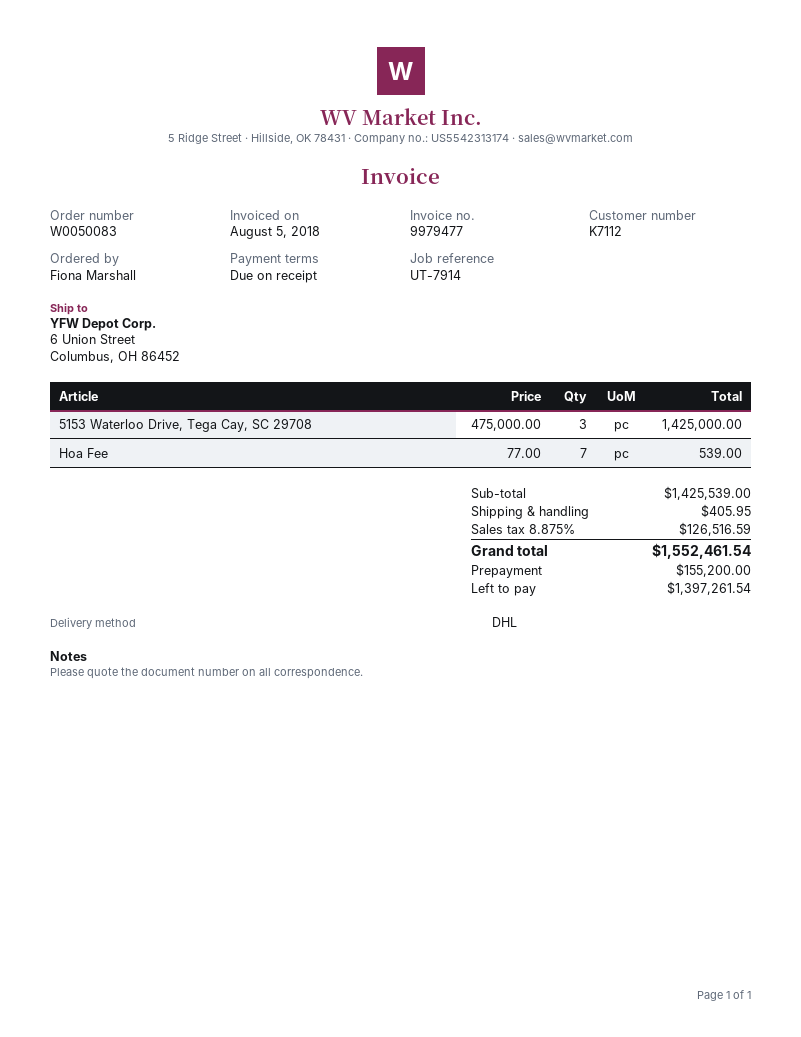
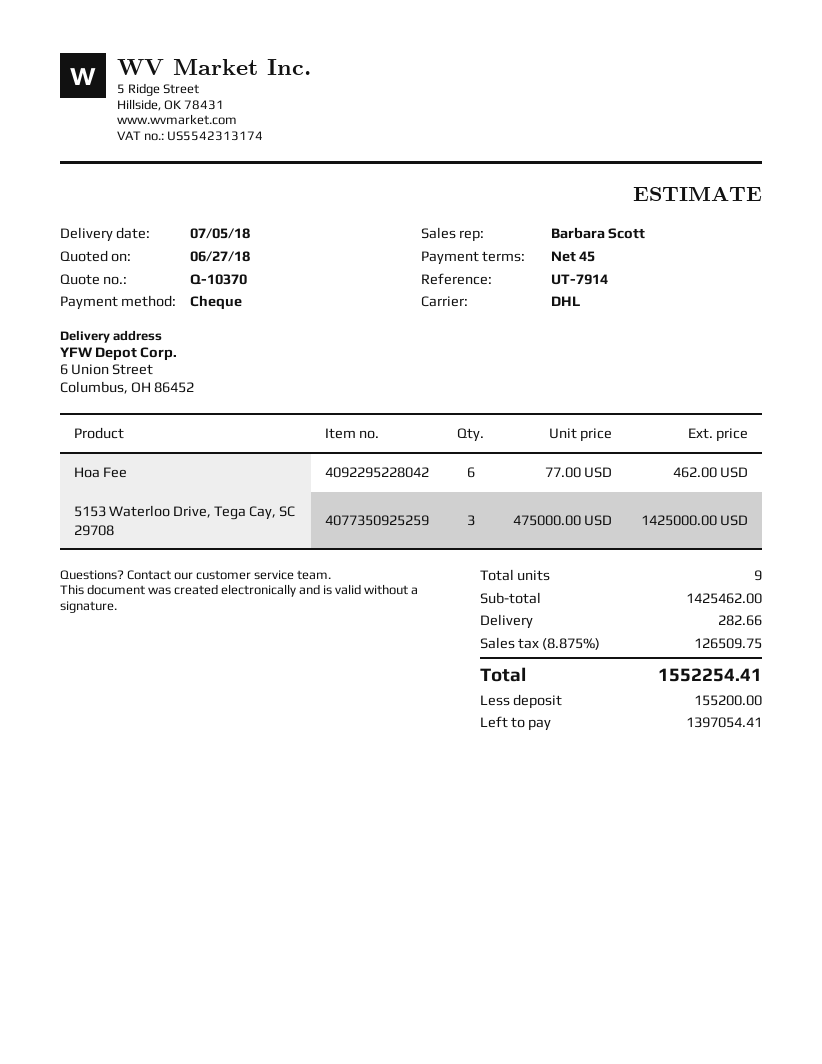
payment terms: on receipt -> 45 days
Hoa Fee: 7 x 77.00 = 539.00 -> 6 x 77.00 = 462.00
subtotal: 1425539.00 -> 1425462.00
shipping: 405.95 -> 282.66
tax: 8.875% = 126516.59 -> 8.875% = 126509.75
total: 1552461.54 -> 1552254.41
balance: 1397261.54 -> 1397054.41

